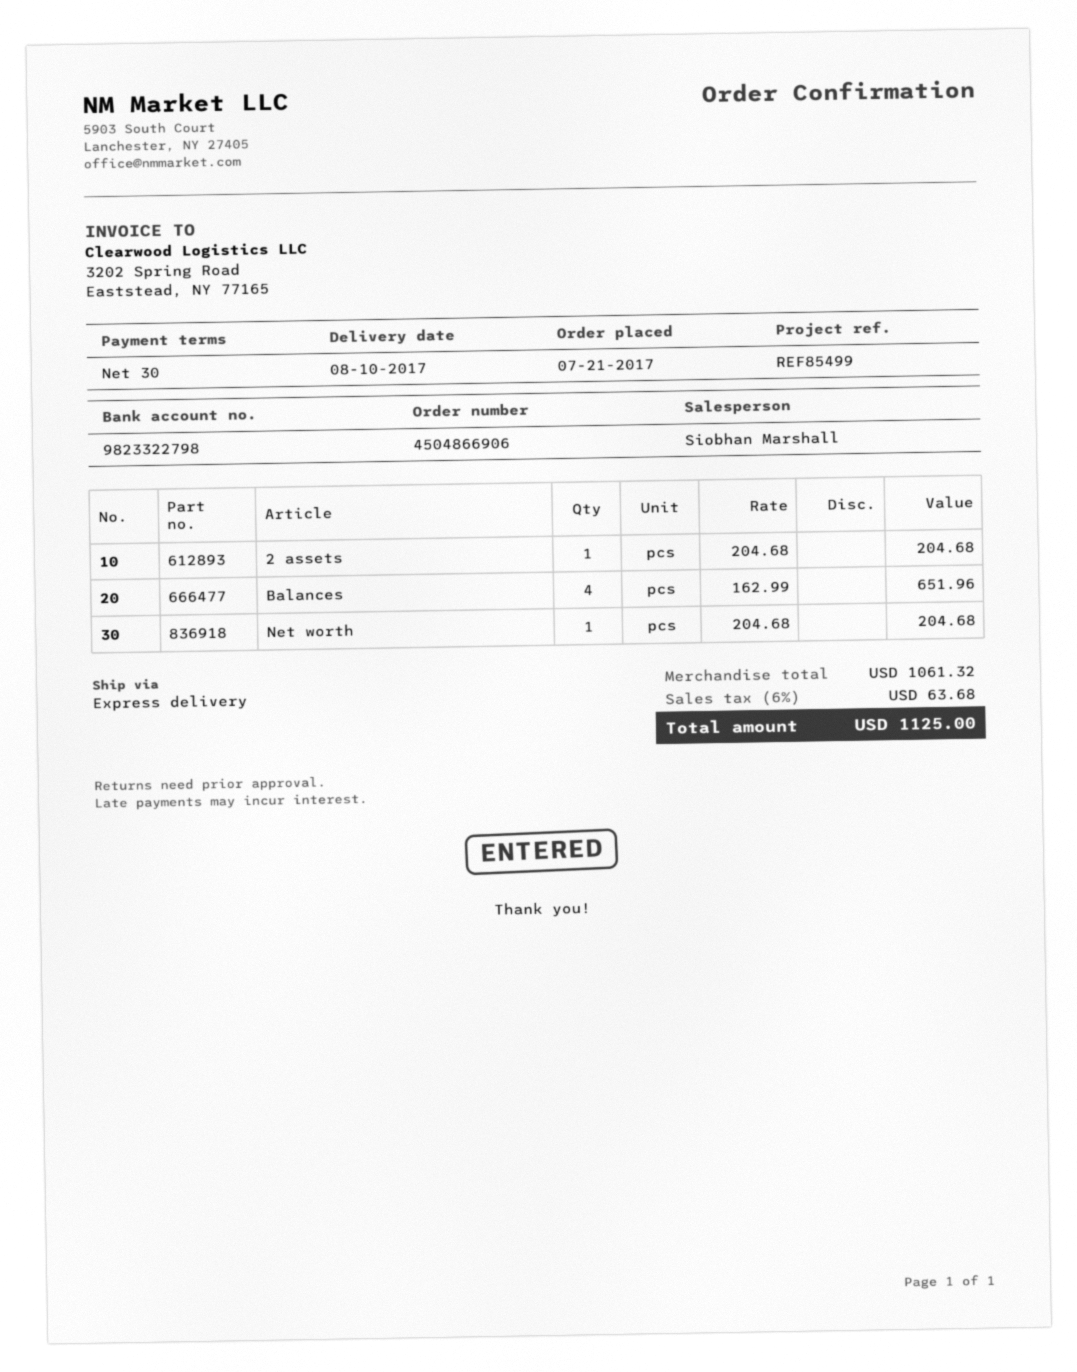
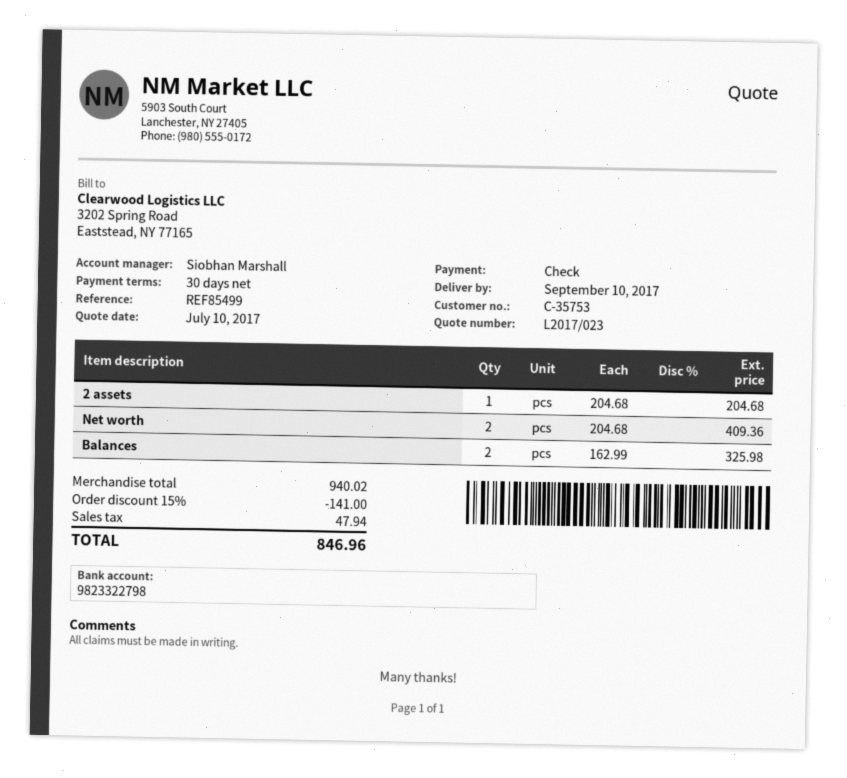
delivery date: 2017-08-10 -> 2017-09-10
Balances: 4 x 162.99 = 651.96 -> 2 x 162.99 = 325.98
Net worth: 1 x 204.68 = 204.68 -> 2 x 204.68 = 409.36
subtotal: 1061.32 -> 940.02
discount: none -> 15% = 141.00
tax: 63.68 -> 47.94
total: 1125.00 -> 846.96

